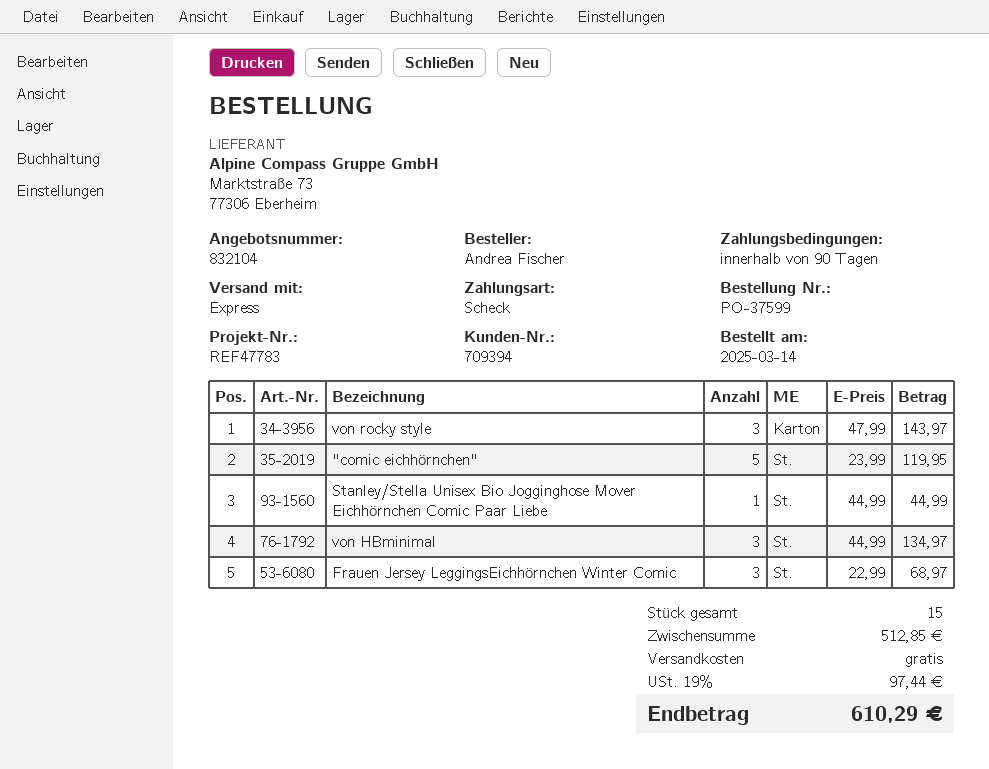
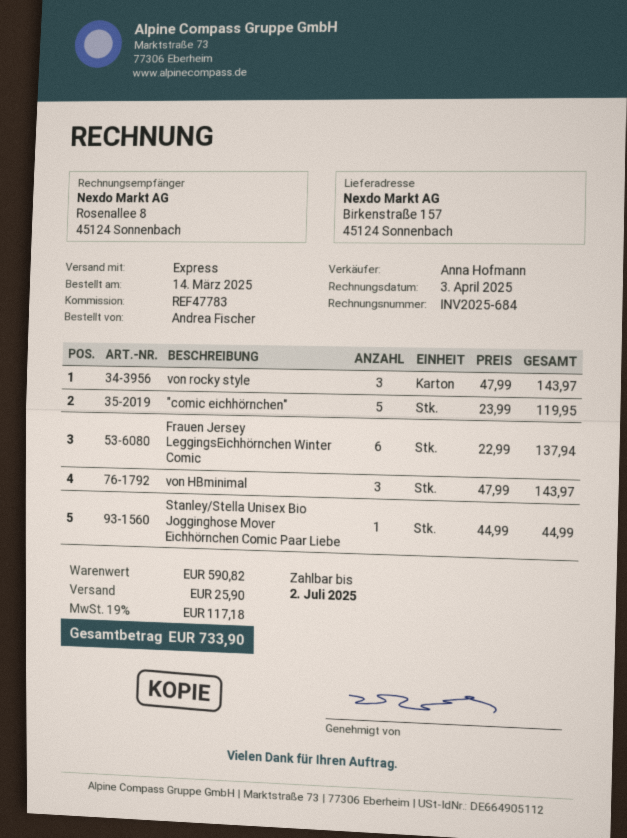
von HBminimal: 3 x 44.99 = 134.97 -> 3 x 47.99 = 143.97
Frauen Jersey LeggingsEichhörnchen Winter Comic: 3 x 22.99 = 68.97 -> 6 x 22.99 = 137.94
subtotal: 512.85 -> 590.82
shipping: 0.00 -> 25.90
tax: 19% = 97.44 -> 19% = 117.18
total: 610.29 -> 733.90

